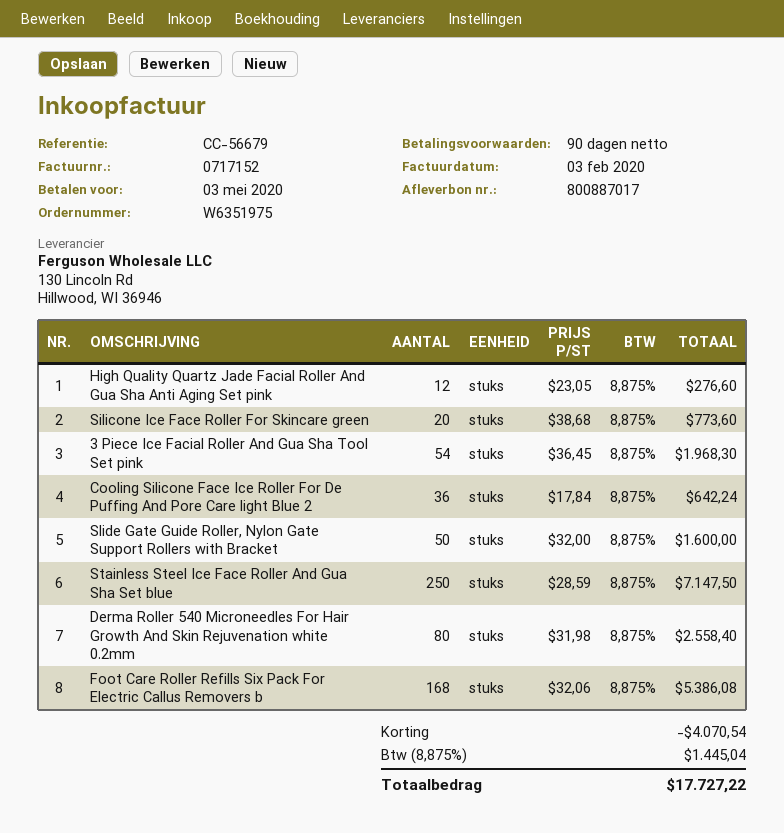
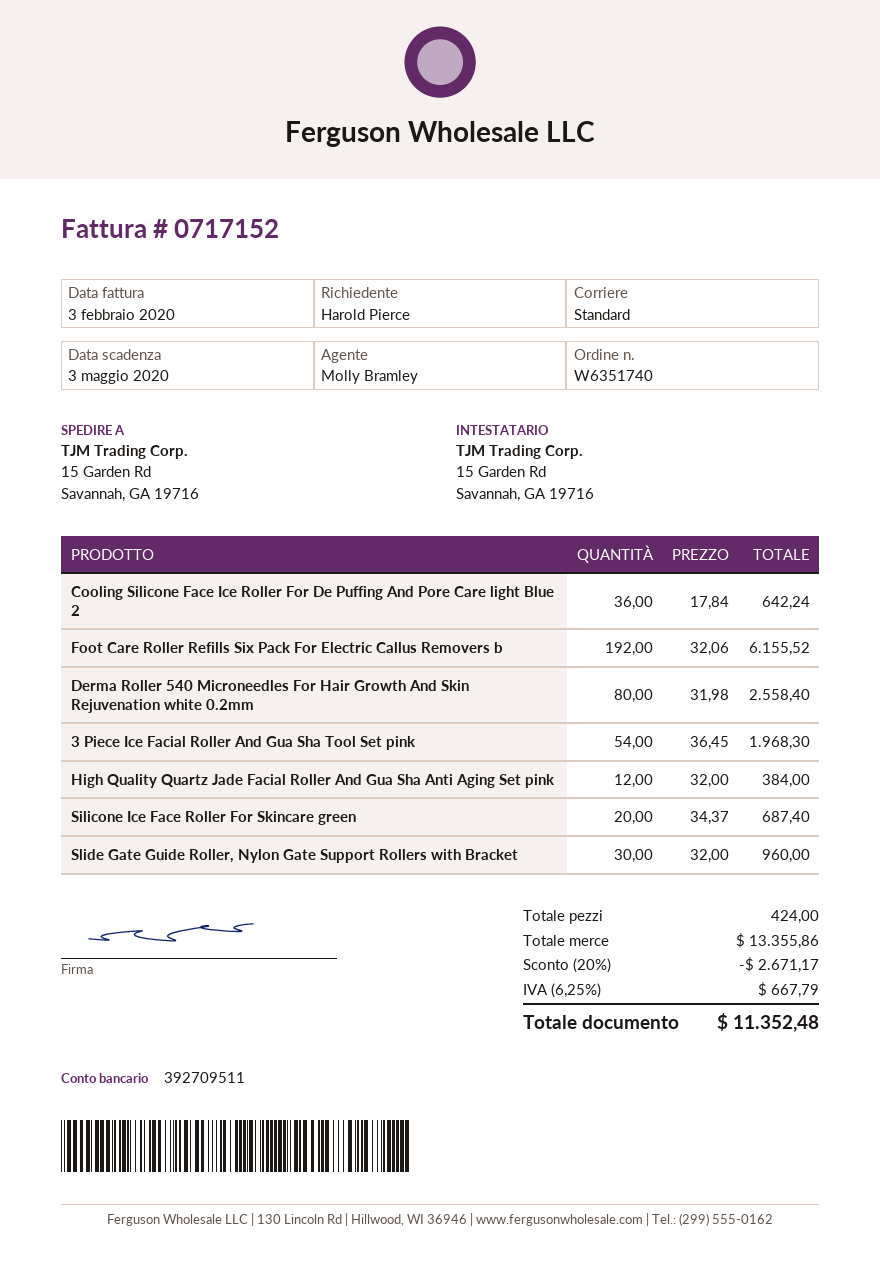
order number: W6351975 -> W6351740
High Quality Quartz Jade Facial Roller And Gua Sha Anti Aging Set pink: 12 x 23.05 = 276.60 -> 12 x 32.00 = 384.00
Silicone Ice Face Roller For Skincare green: 20 x 38.68 = 773.60 -> 20 x 34.37 = 687.40
Slide Gate Guide Roller, Nylon Gate Support Rollers with Bracket: 50 x 32.00 = 1600.00 -> 30 x 32.00 = 960.00
Stainless Steel Ice Face Roller And Gua Sha Set blue: 250 x 28.59 = 7147.50 -> none
Foot Care Roller Refills Six Pack For Electric Callus Removers b: 168 x 32.06 = 5386.08 -> 192 x 32.06 = 6155.52
discount: 4070.54 -> 2671.17
tax: 8.875% = 1445.04 -> 6.25% = 667.79
total: 17727.22 -> 11352.48

